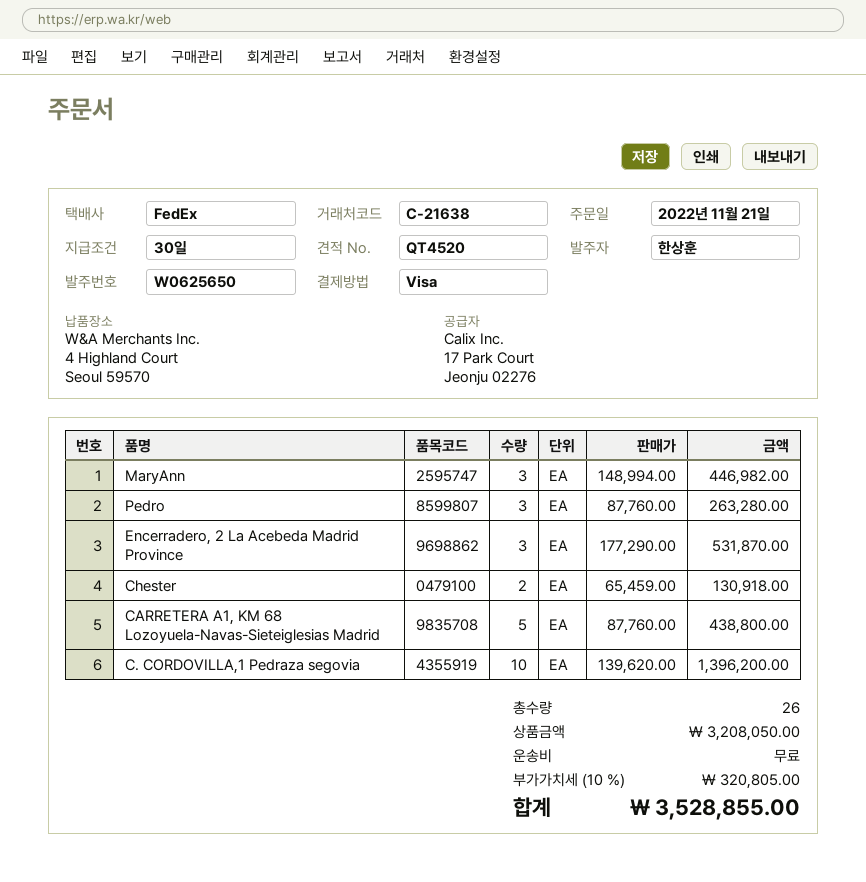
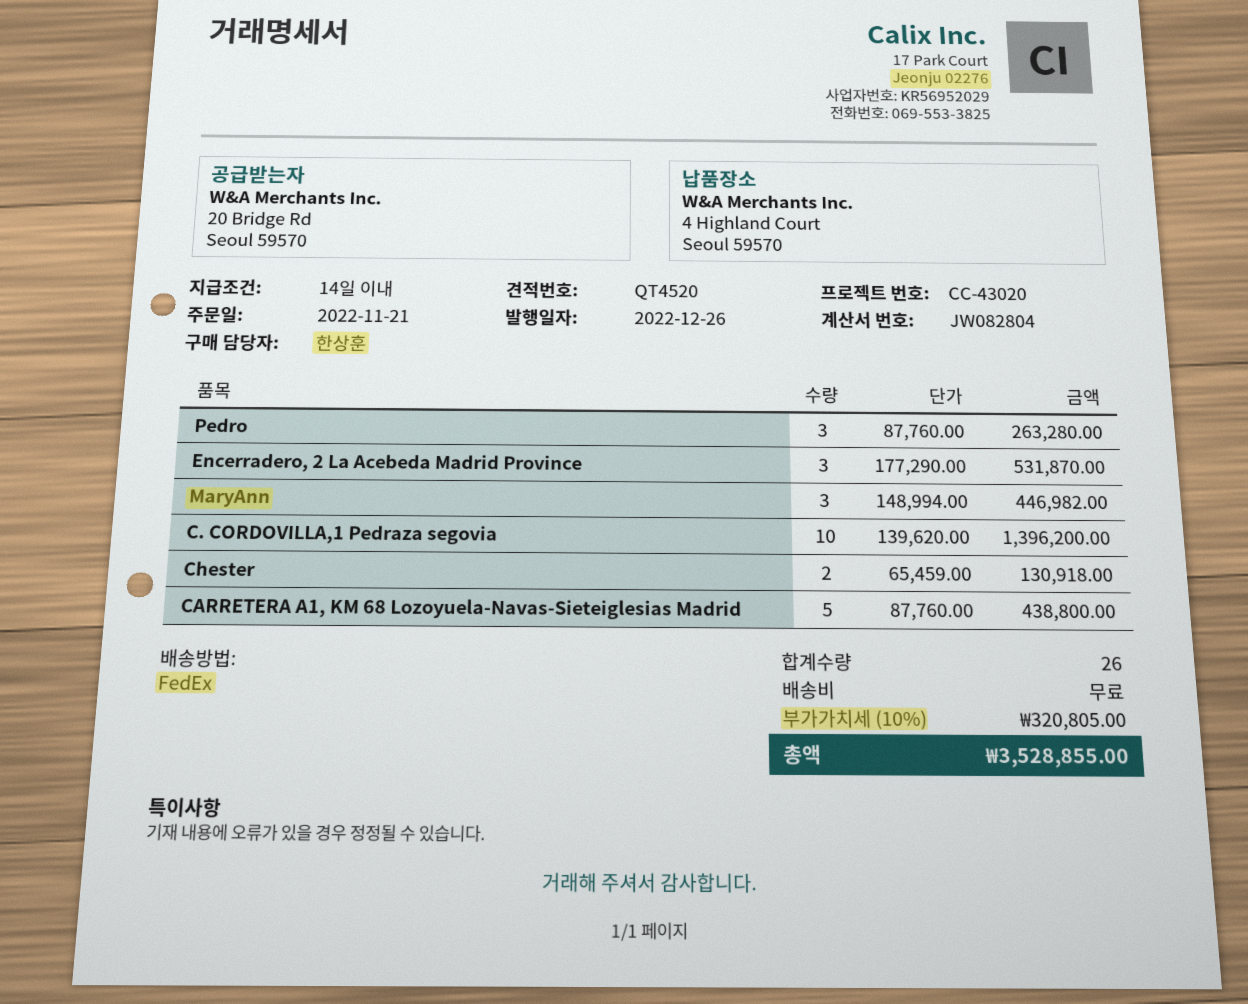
payment terms: 30 days -> 14 days

